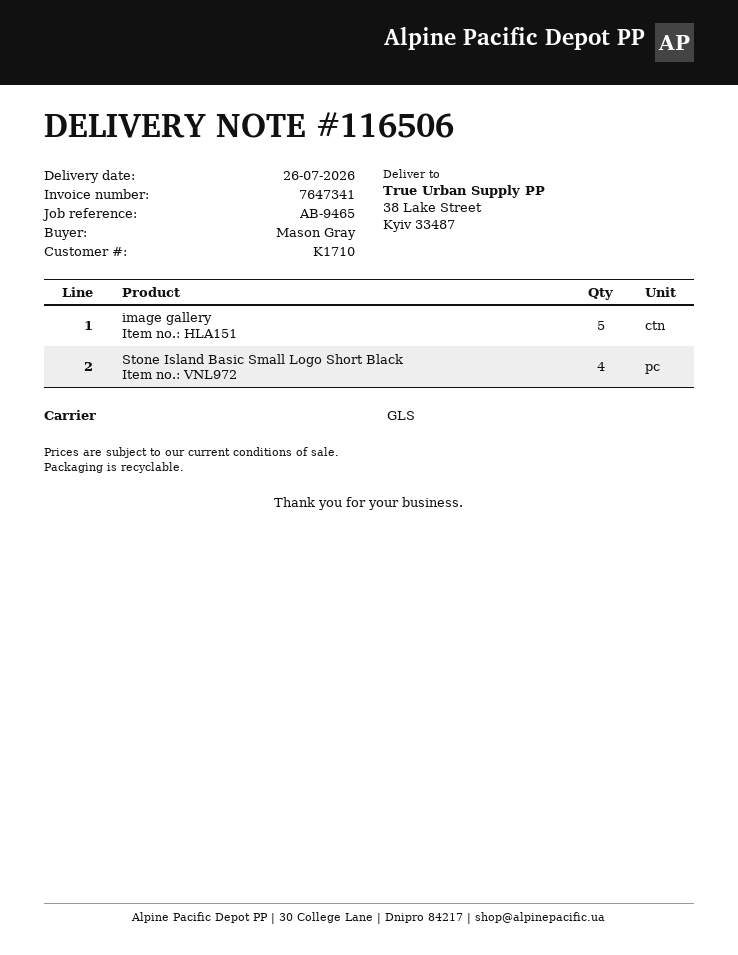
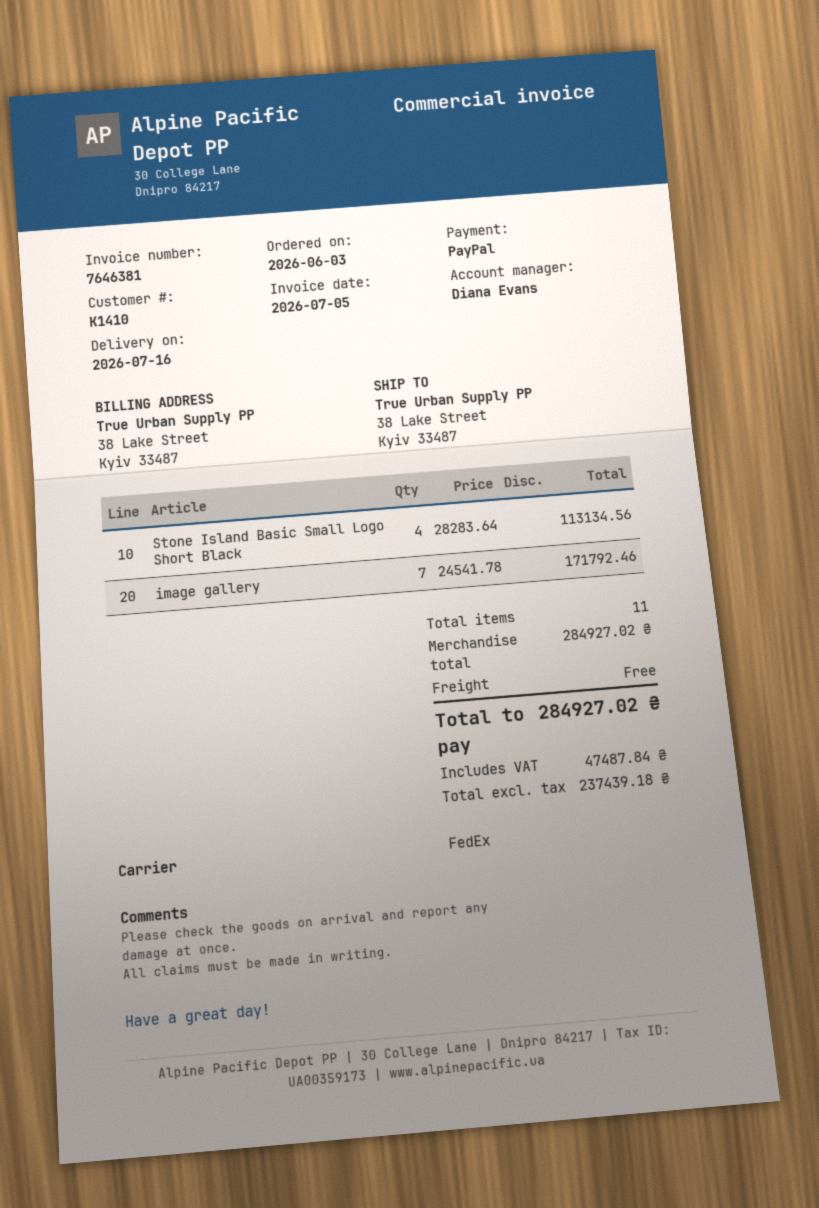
delivery date: 2026-07-26 -> 2026-07-16
invoice number: 7647341 -> 7646381
customer number: K1710 -> K1410
shipping method: GLS -> FedEx
image gallery: 5 -> 7

